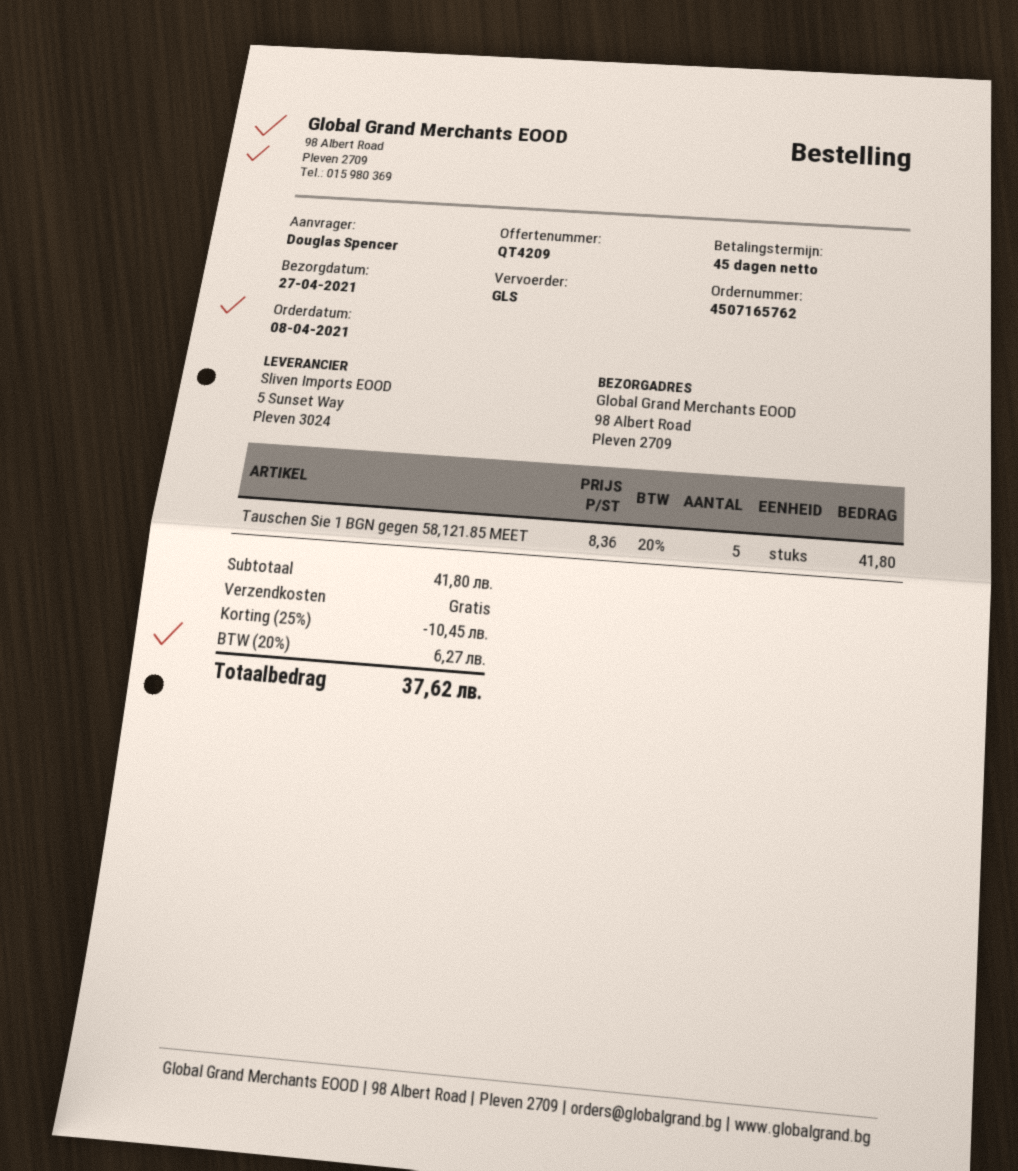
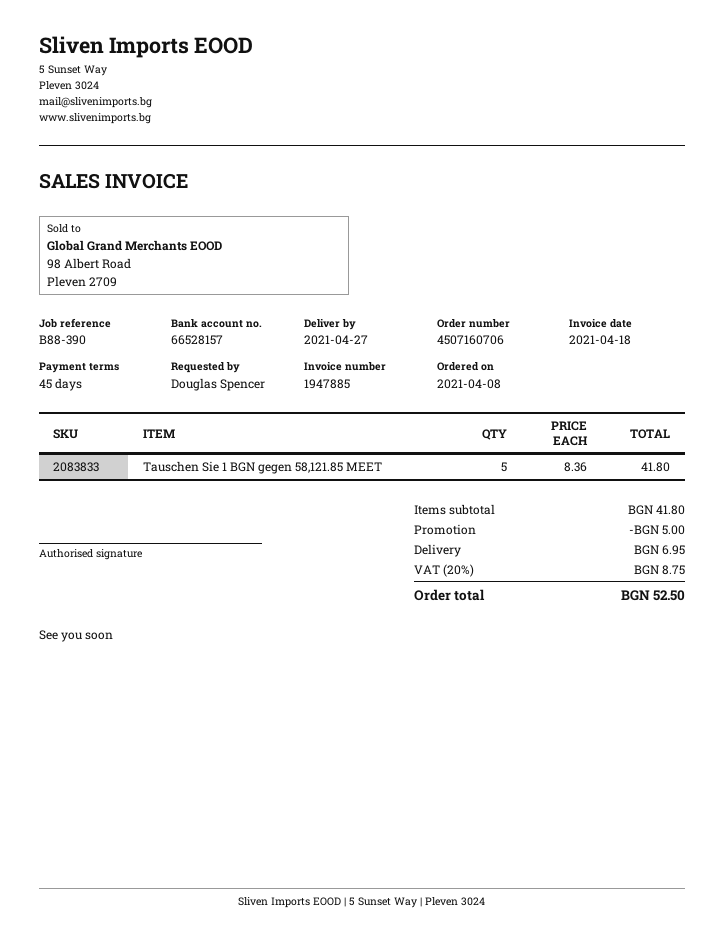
order number: 4507165762 -> 4507160706
discount: 10.45 -> 5.00
shipping: 0.00 -> 6.95
tax: 20% = 6.27 -> 20% = 8.75
total: 37.62 -> 52.50

